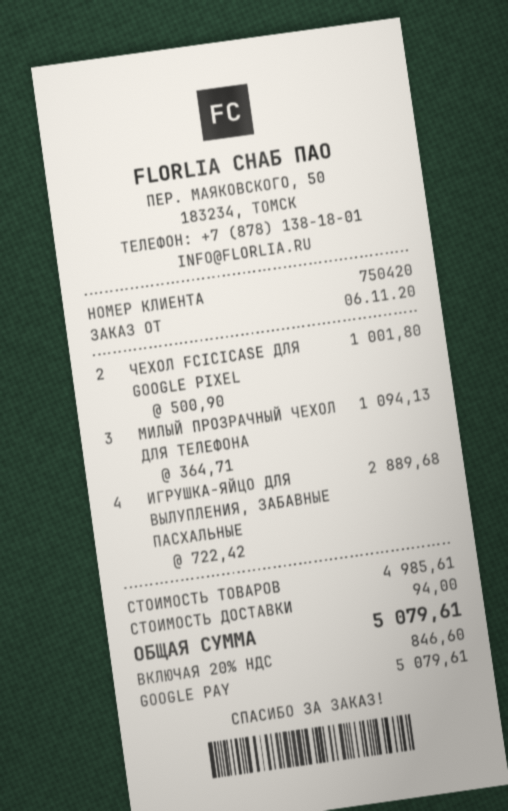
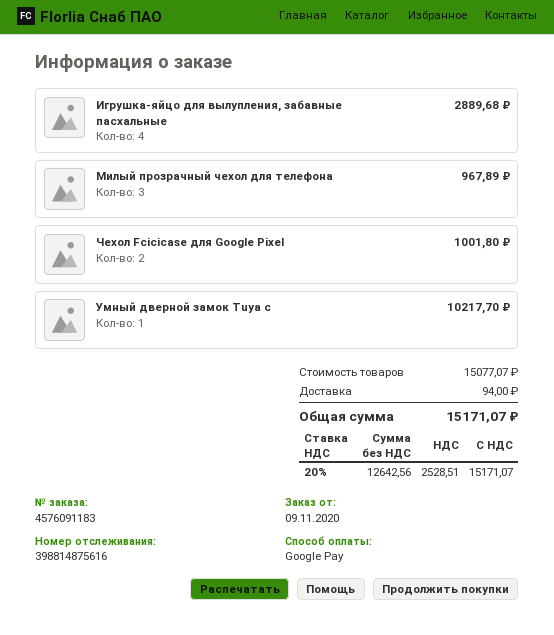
order date: 2020-11-06 -> 2020-11-09
МИЛЫЙ ПРОЗРАЧНЫЙ ЧЕХОЛ ДЛЯ ТЕЛЕФОНА: 3 for 1094.13 -> 3 for 967.89
Умный дверной замок Tuya с: none -> 1 for 10217.70
subtotal: 4985.61 -> 15077.07
tax: 20% = 846.60 -> 20% = 2528.51
total: 5079.61 -> 15171.07

